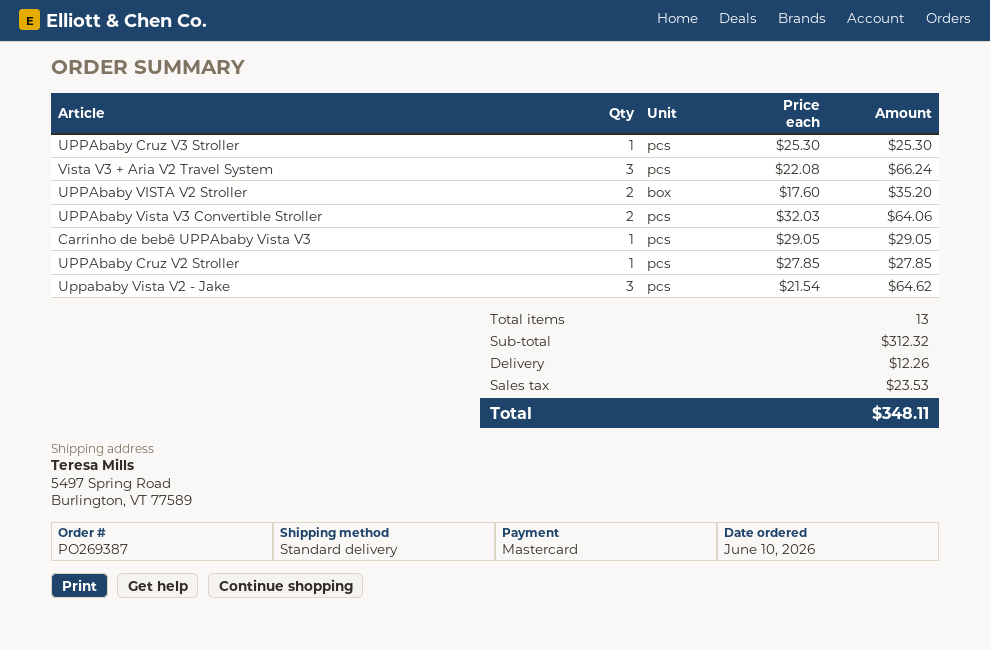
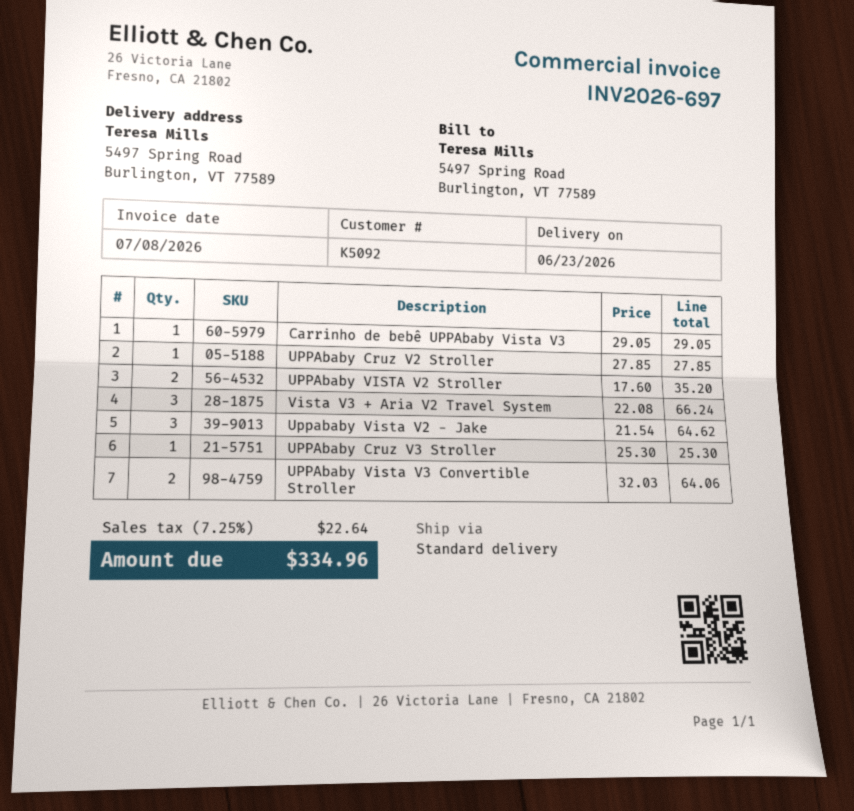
shipping: 12.26 -> none
tax: 23.53 -> 22.64
total: 348.11 -> 334.96

